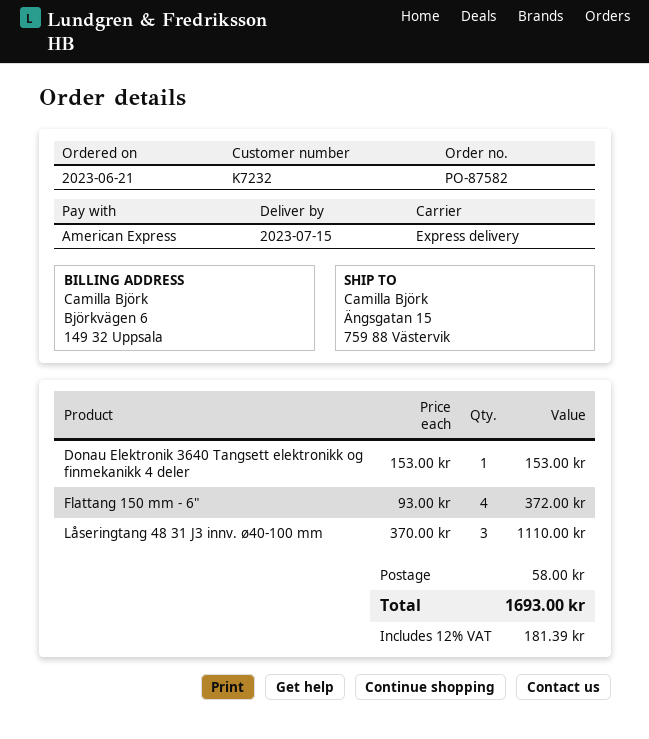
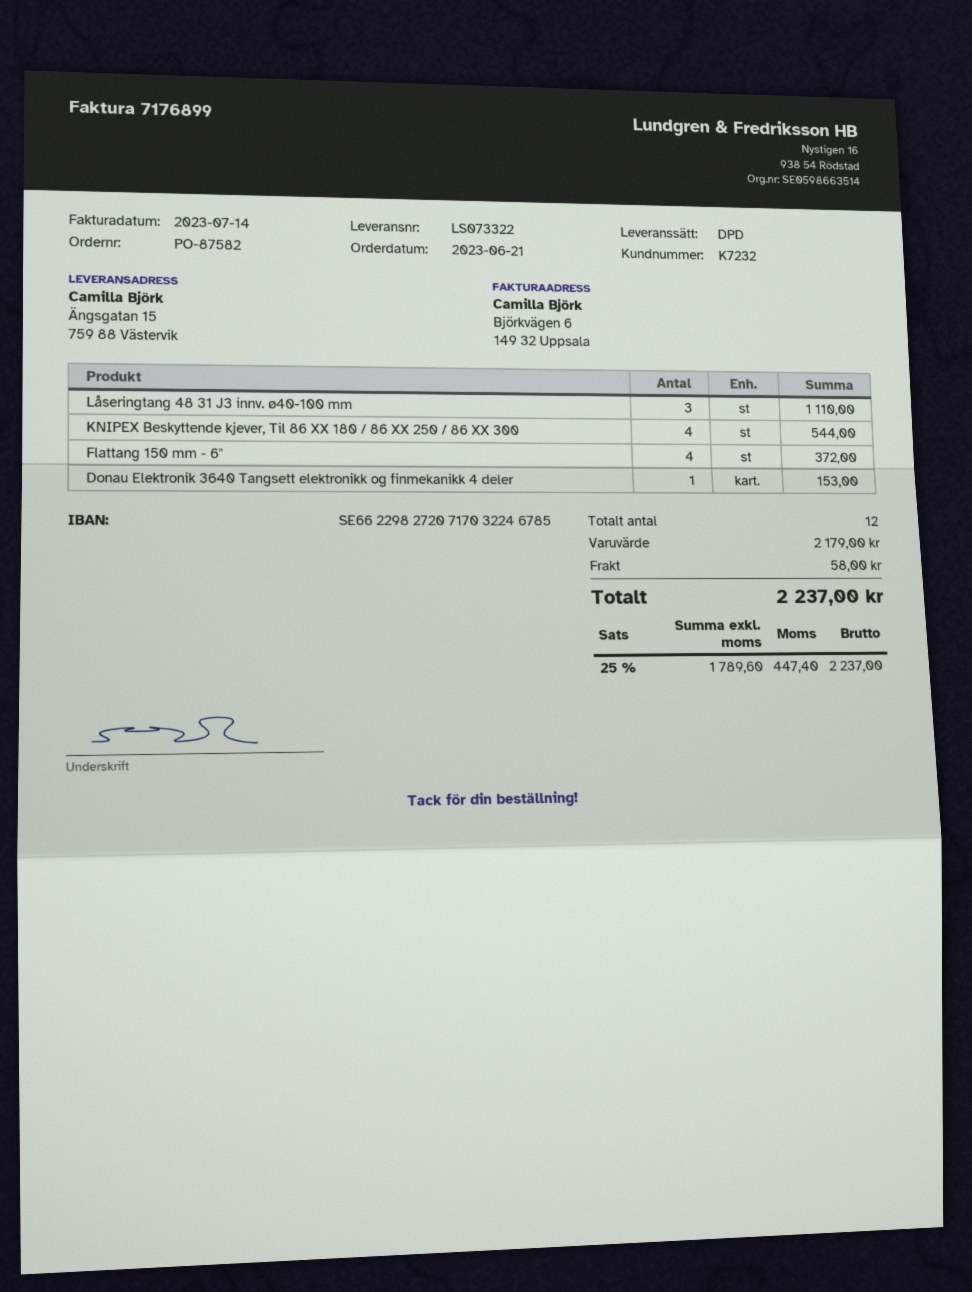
shipping method: express -> DPD
KNIPEX Beskyttende kjever, Til 86 XX 180 / 86 XX 250 / 86 XX 300: none -> 4 for 544.00
tax: 12% = 181.39 -> 25% = 447.40
total: 1693.00 -> 2237.00

